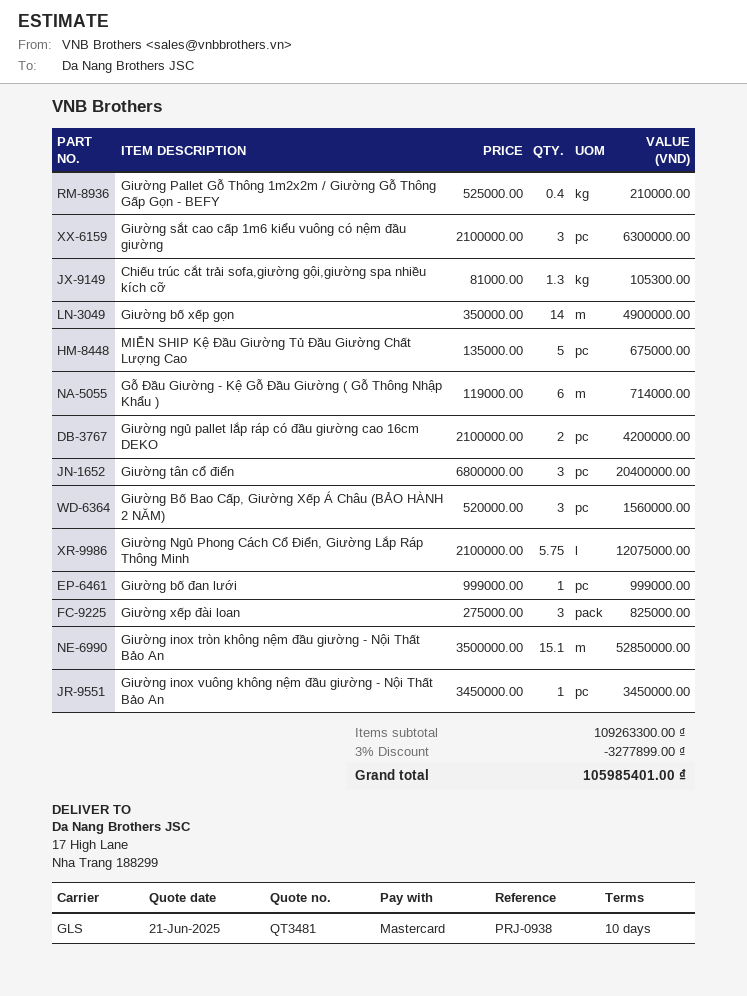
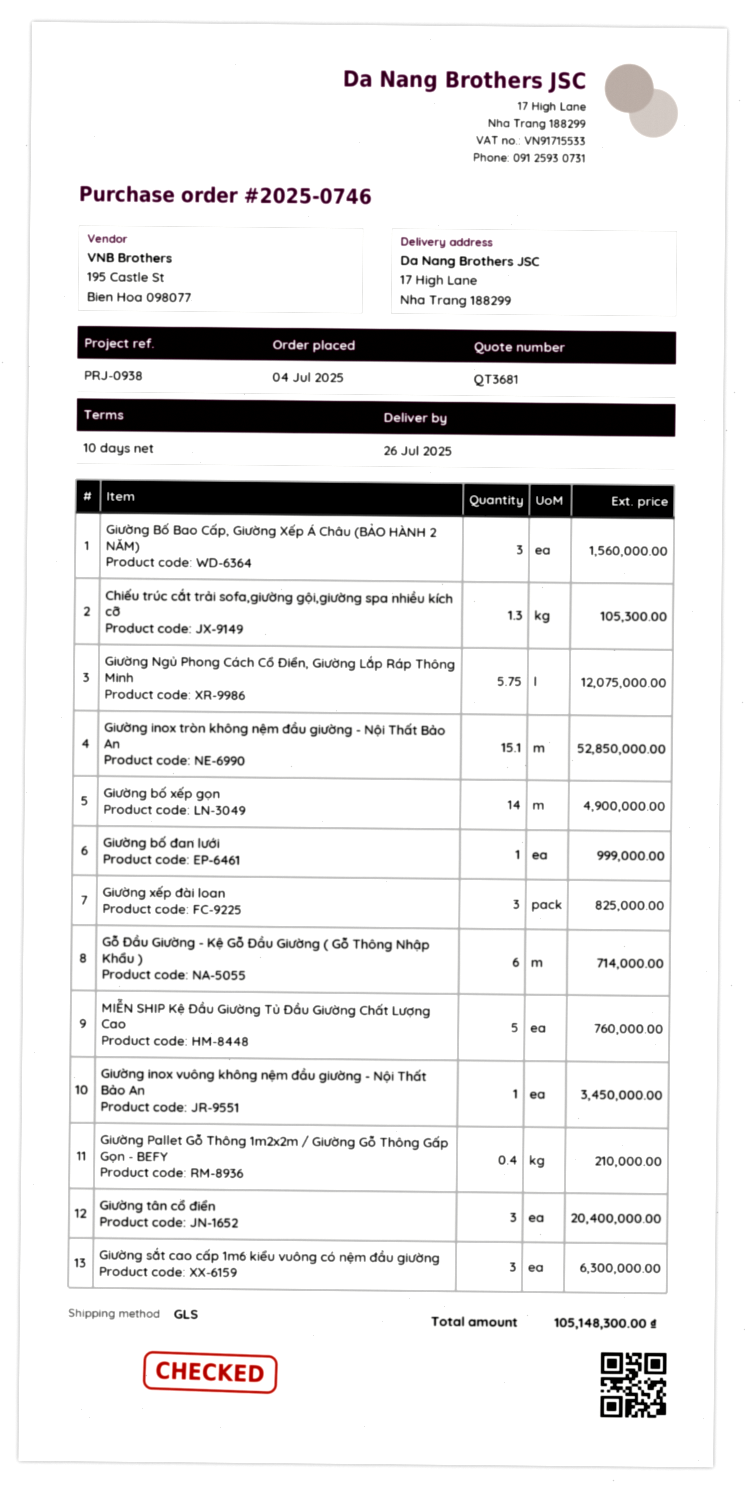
quote number: QT3481 -> QT3681
MIỄN SHIP Kệ Đầu Giường Tủ Đầu Giường Chất Lượng Cao: 5 for 675000.00 -> 5 for 760000.00
Giường ngủ pallet lắp ráp có đầu giường cao 16cm DEKO: 2 for 4200000.00 -> none
discount: 3% = 3277899.00 -> none
total: 105985401.00 -> 105148300.00

